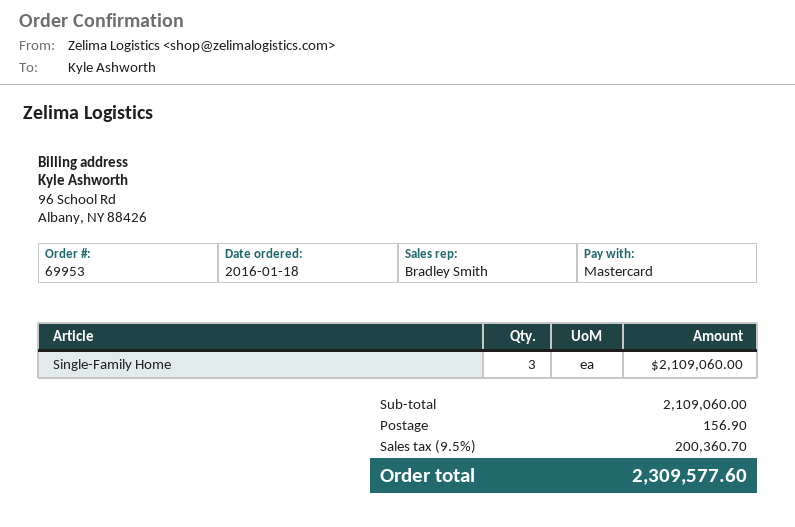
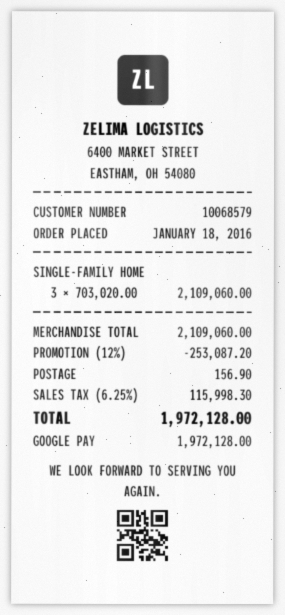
payment method: Mastercard -> Google Pay
discount: none -> 12% = 253087.20
tax: 9.5% = 200360.70 -> 6.25% = 115998.30
total: 2309577.60 -> 1972128.00

